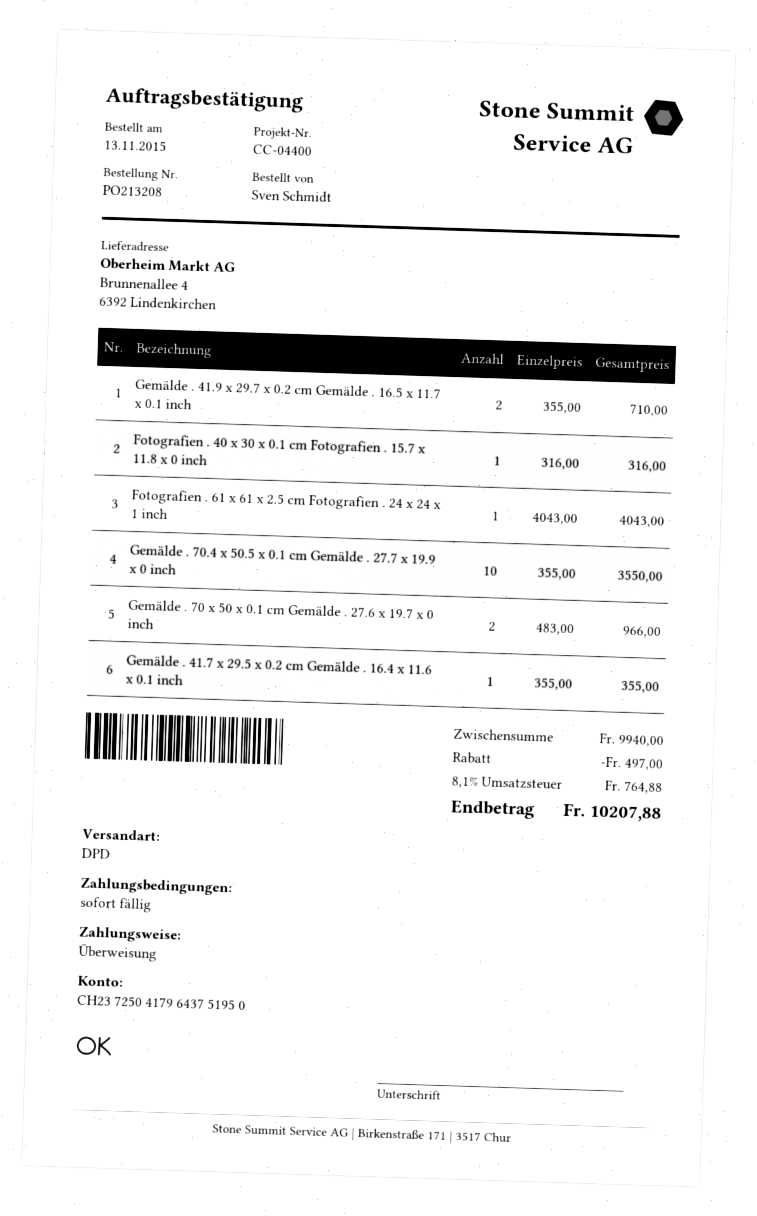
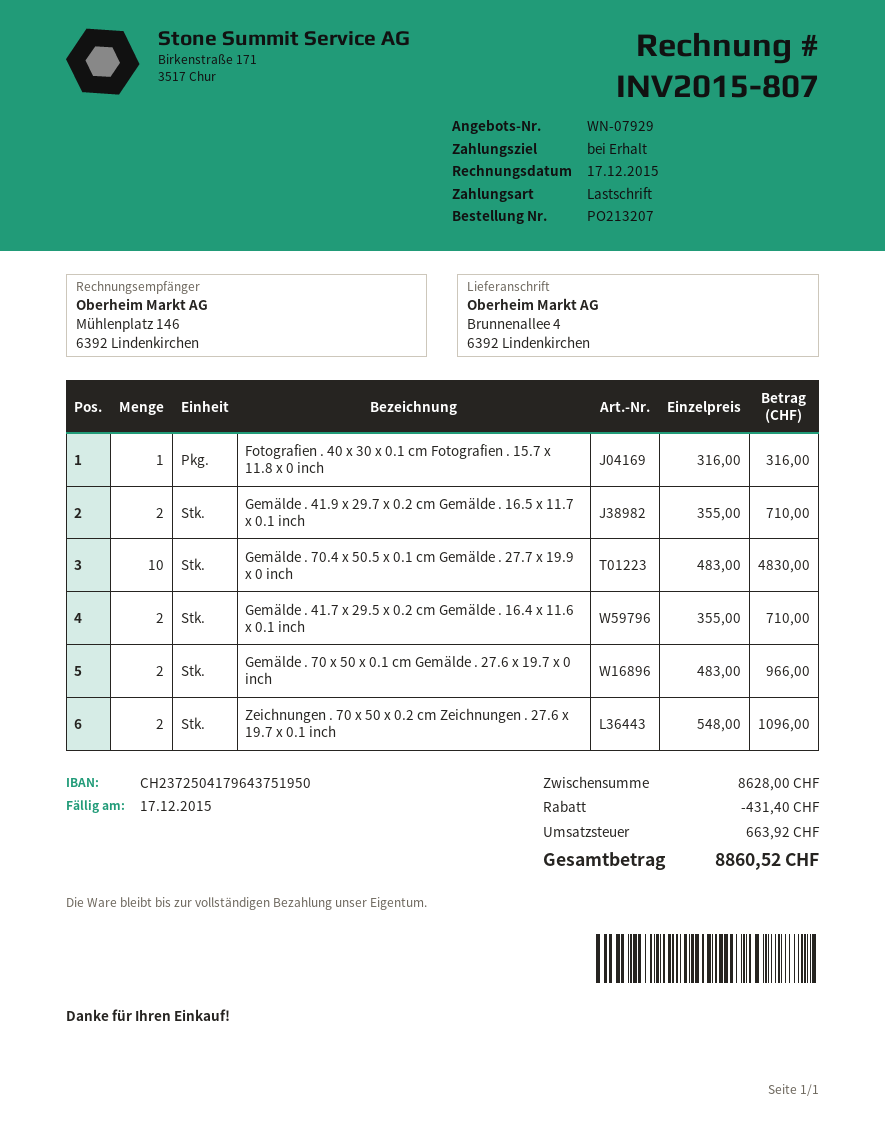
order number: PO213208 -> PO213207
payment method: bank transfer -> direct debit
Fotografien . 61 x 61 x 2.5 cm Fotografien . 24 x 24 x 1 inch: 1 x 4043.00 = 4043.00 -> none
Gemälde . 70.4 x 50.5 x 0.1 cm Gemälde . 27.7 x 19.9 x 0 inch: 10 x 355.00 = 3550.00 -> 10 x 483.00 = 4830.00
Gemälde . 41.7 x 29.5 x 0.2 cm Gemälde . 16.4 x 11.6 x 0.1 inch: 1 x 355.00 = 355.00 -> 2 x 355.00 = 710.00
Zeichnungen . 70 x 50 x 0.2 cm Zeichnungen . 27.6 x 19.7 x 0.1 inch: none -> 2 x 548.00 = 1096.00
subtotal: 9940.00 -> 8628.00
discount: 497.00 -> 431.40
tax: 764.88 -> 663.92
total: 10207.88 -> 8860.52

